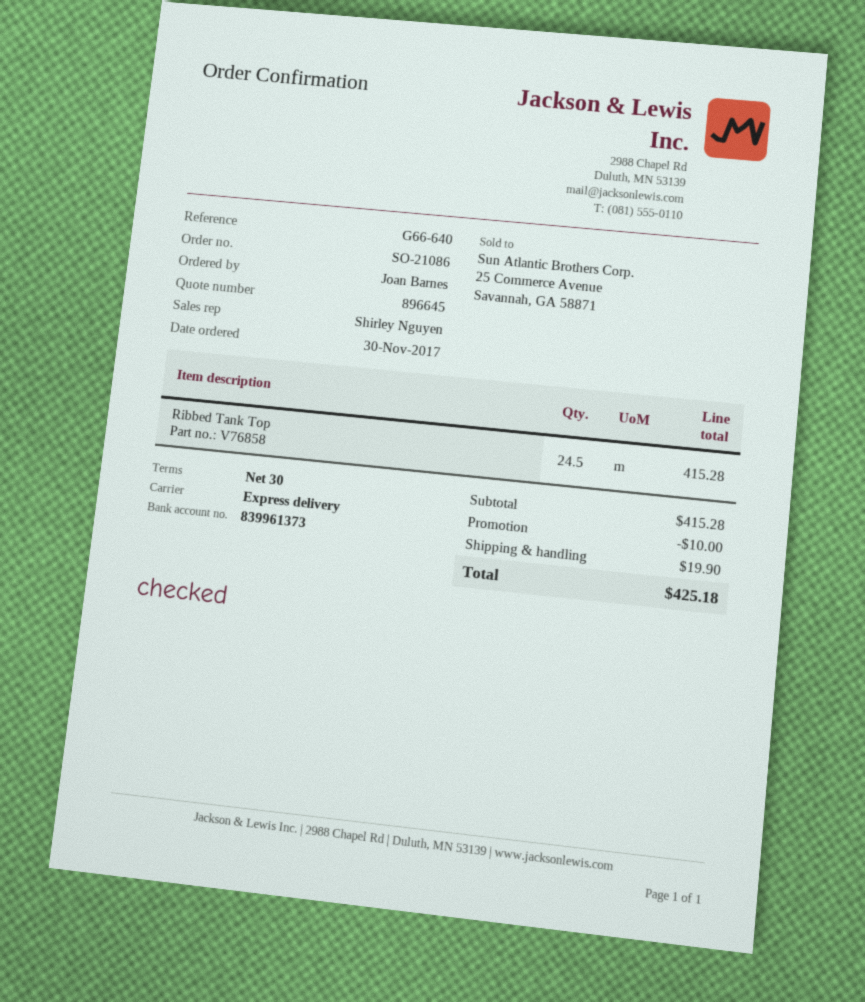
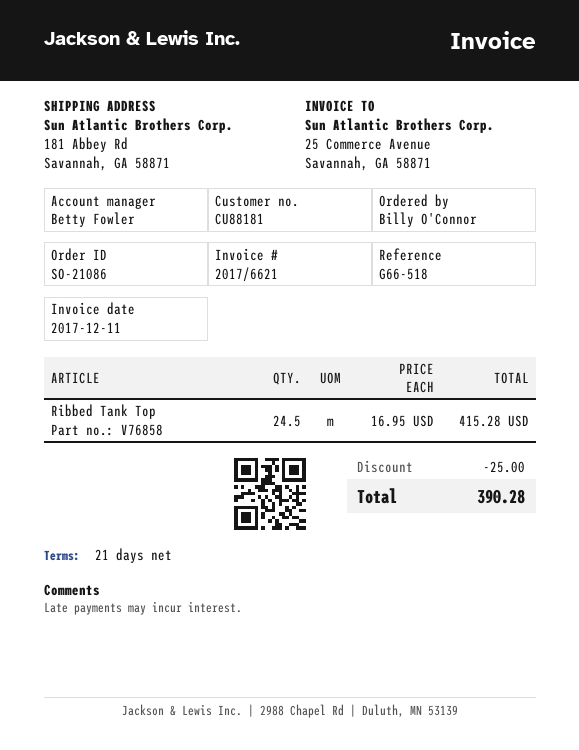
payment terms: 30 days -> 21 days
reference: G66-640 -> G66-518
ordered by: Joan Barnes -> Billy O'Connor
sales rep: Shirley Nguyen -> Betty Fowler
discount: 10.00 -> 25.00
shipping: 19.90 -> none
total: 425.18 -> 390.28

